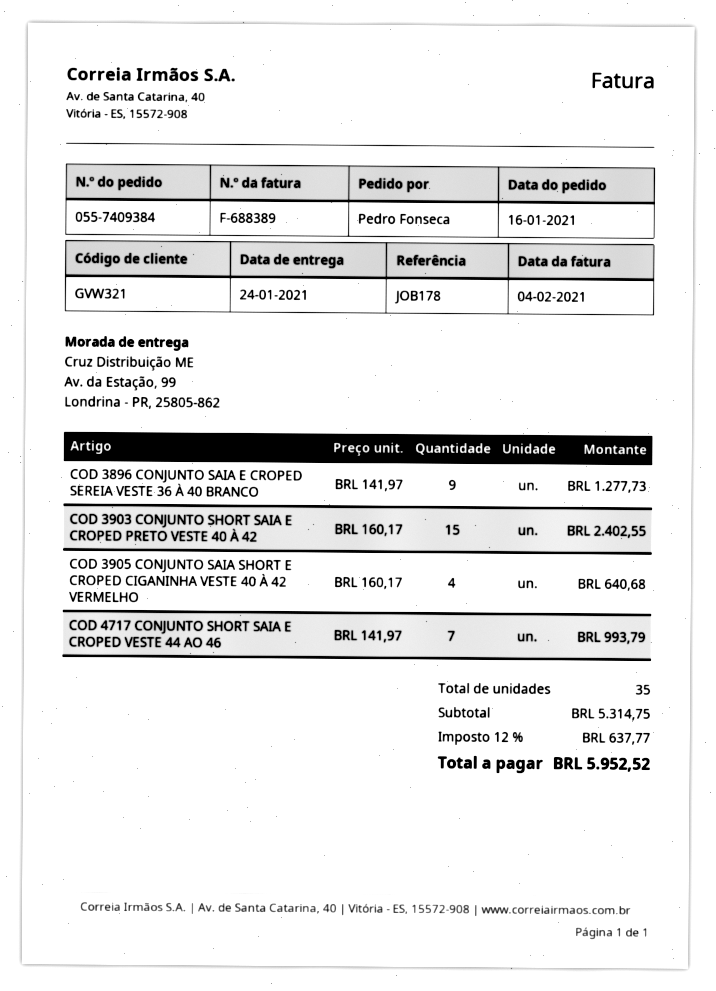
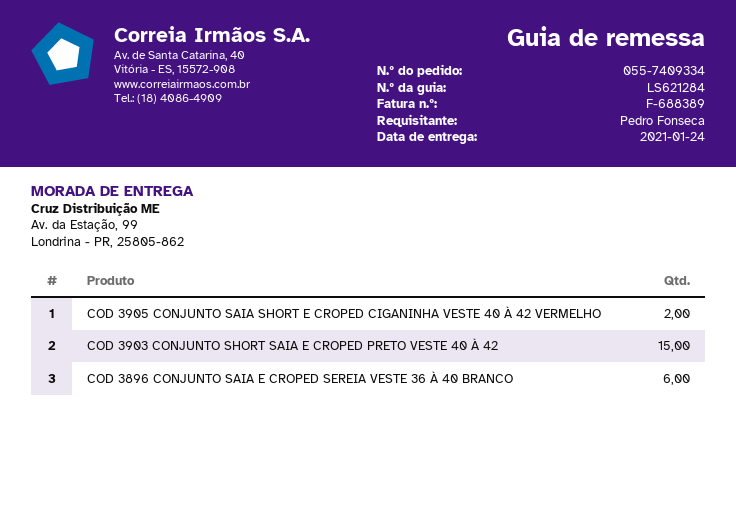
order number: 055-7409384 -> 055-7409334
COD 3896 CONJUNTO SAIA E CROPED SEREIA VESTE 36 À 40 BRANCO: 9 -> 6
COD 3905 CONJUNTO SAIA SHORT E CROPED CIGANINHA VESTE 40 À 42 VERMELHO: 4 -> 2
COD 4717 CONJUNTO SHORT SAIA E CROPED VESTE 44 AO 46: 7 -> none

